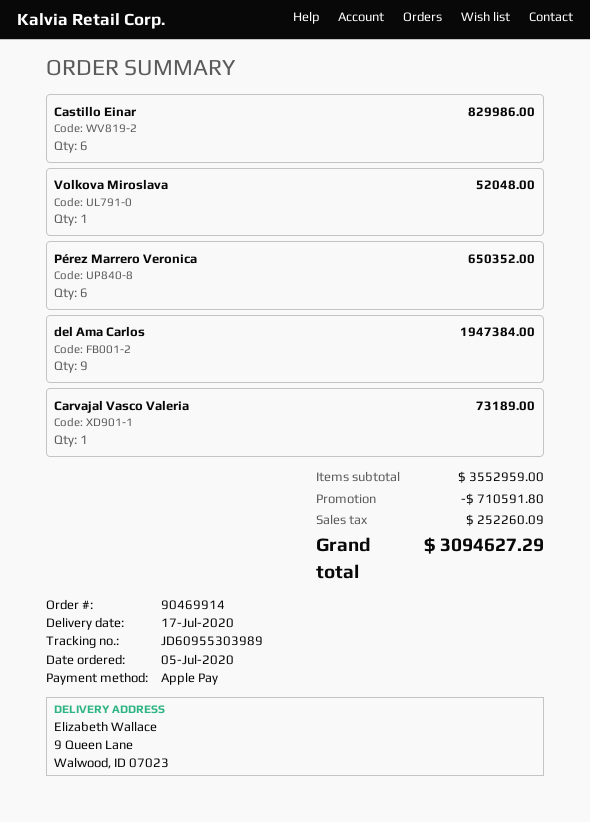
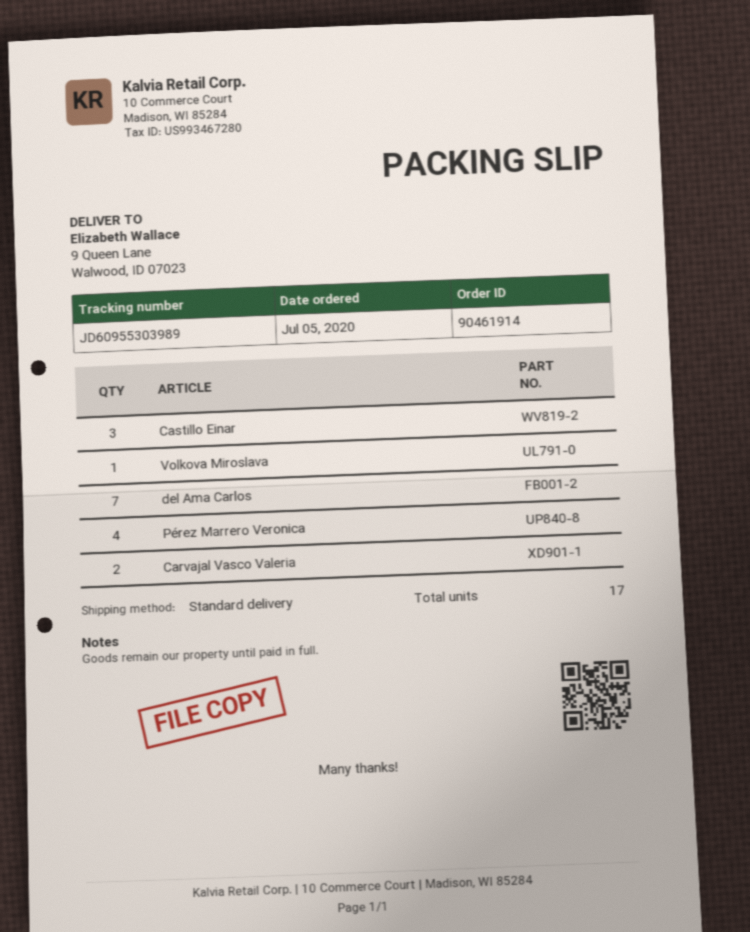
order number: 90469914 -> 90461914
Castillo Einar: 6 -> 3
Pérez Marrero Veronica: 6 -> 4
del Ama Carlos: 9 -> 7
Carvajal Vasco Valeria: 1 -> 2

